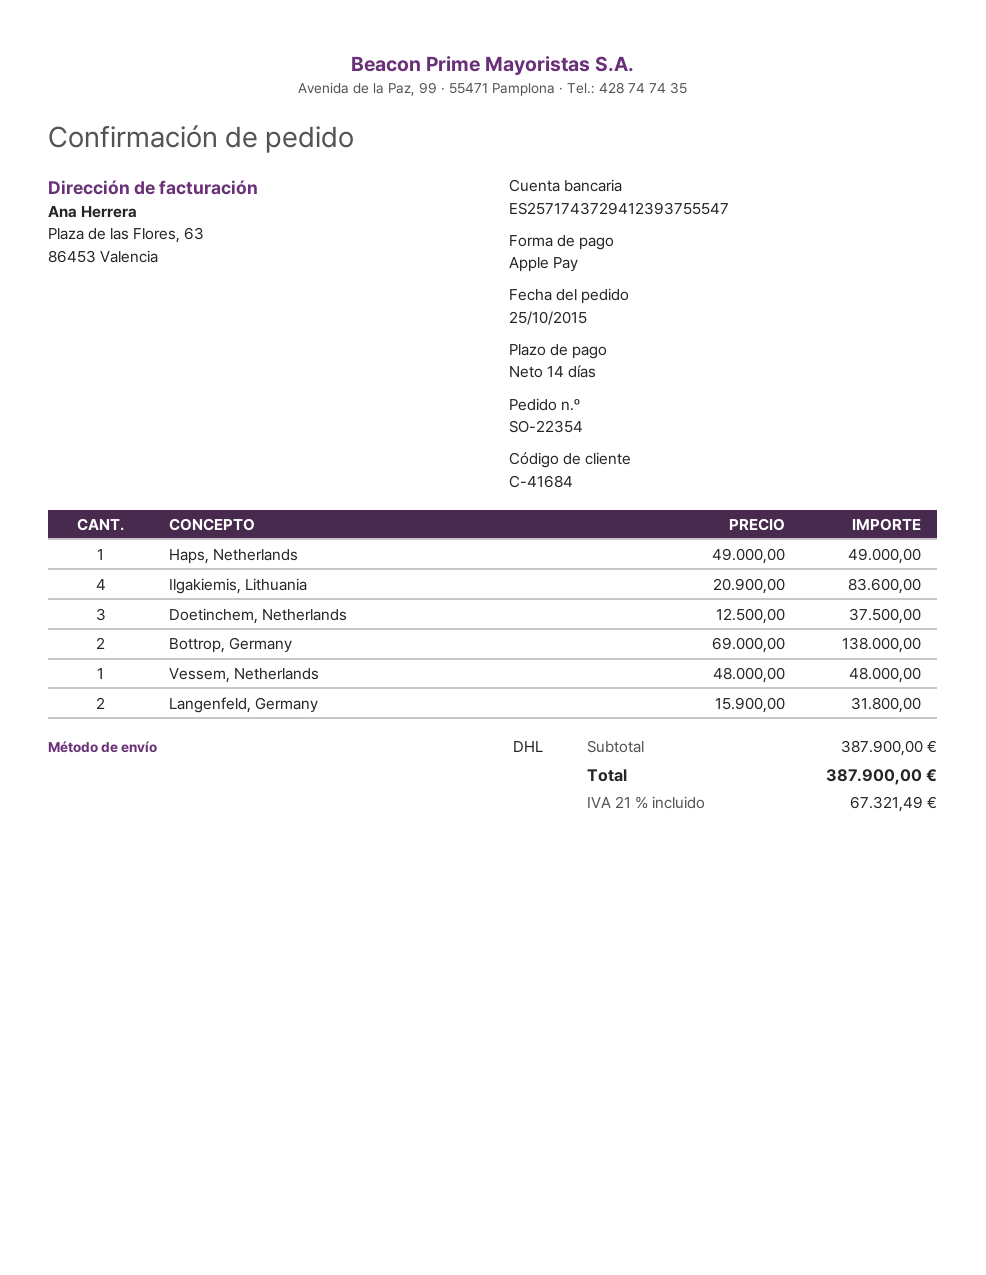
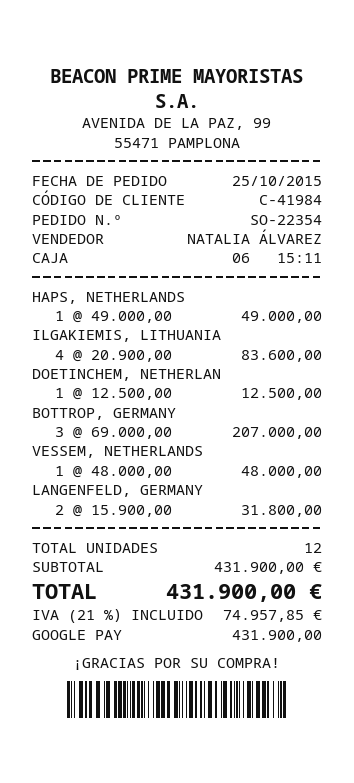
customer number: C-41684 -> C-41984
payment method: Apple Pay -> Google Pay
Doetinchem, Netherlands: 3 x 12500.00 = 37500.00 -> 1 x 12500.00 = 12500.00
Bottrop, Germany: 2 x 69000.00 = 138000.00 -> 3 x 69000.00 = 207000.00
subtotal: 387900.00 -> 431900.00
tax: 21% = 67321.49 -> 21% = 74957.85
total: 387900.00 -> 431900.00

